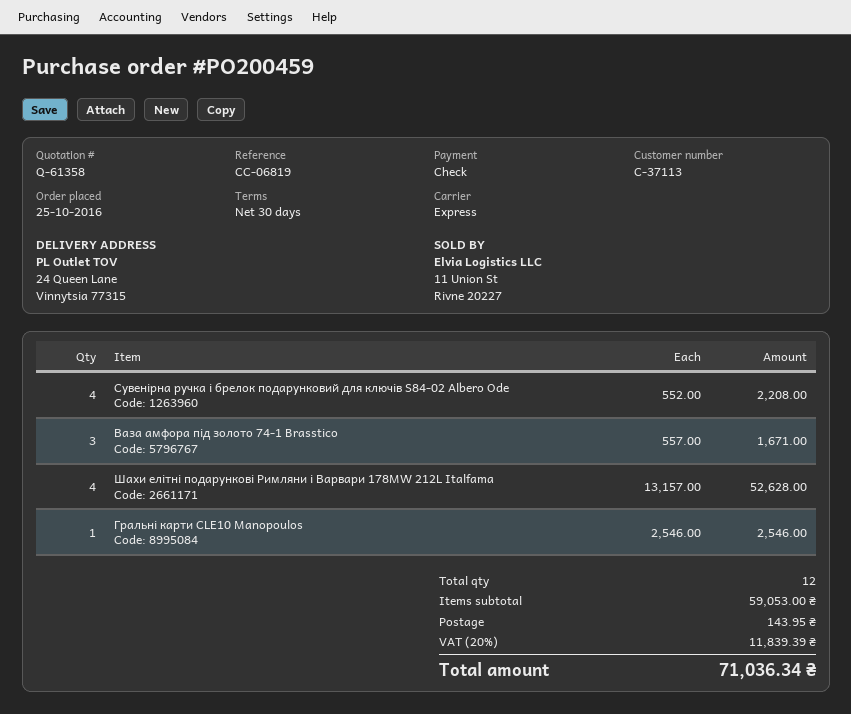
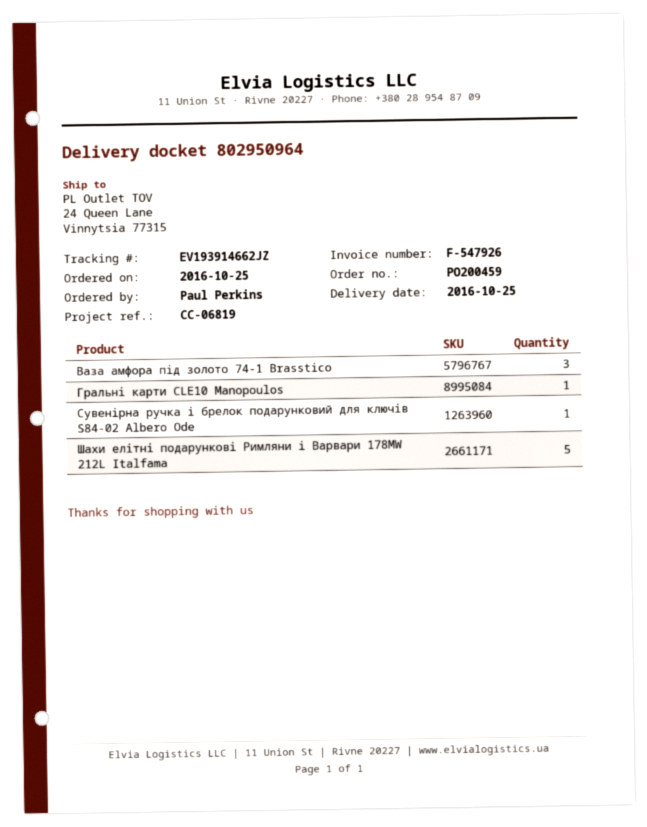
Сувенірна ручка і брелок подарунковий для ключів S84-02 Albero Ode: 4 -> 1
Шахи елітні подарункові Римляни і Варвари 178MW 212L Italfama: 4 -> 5

